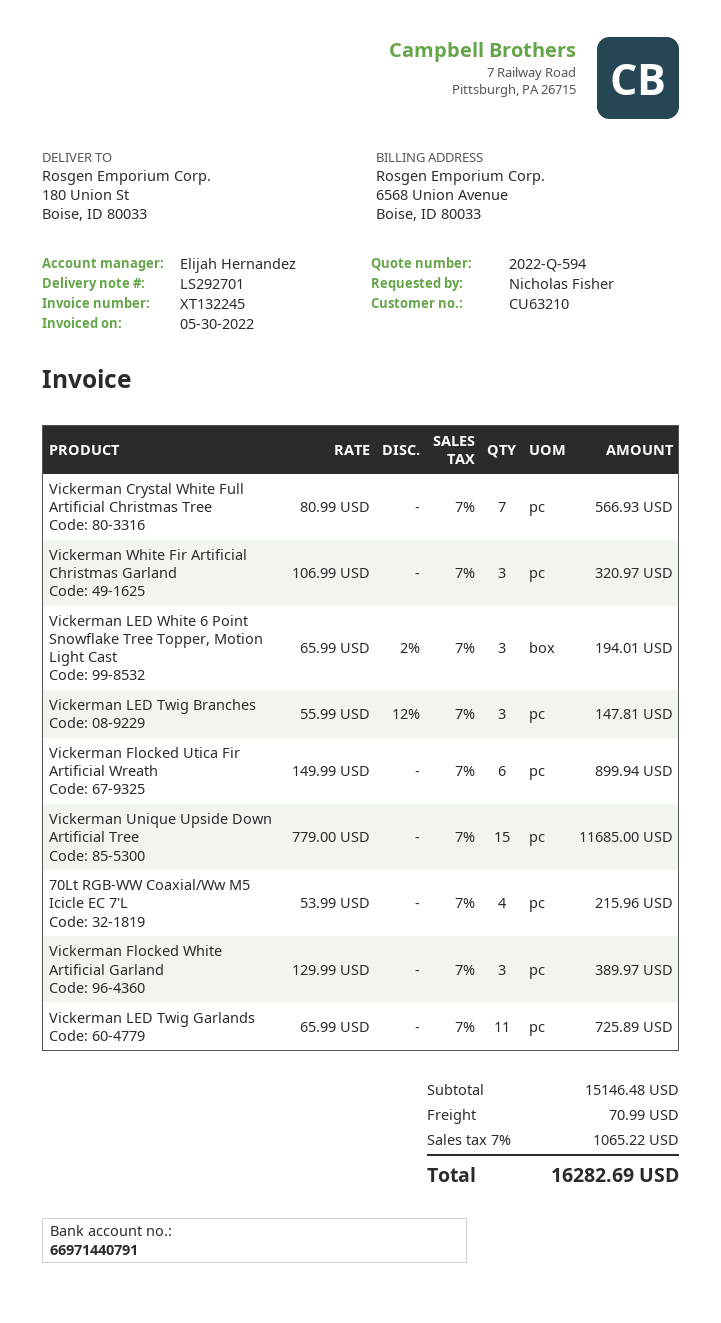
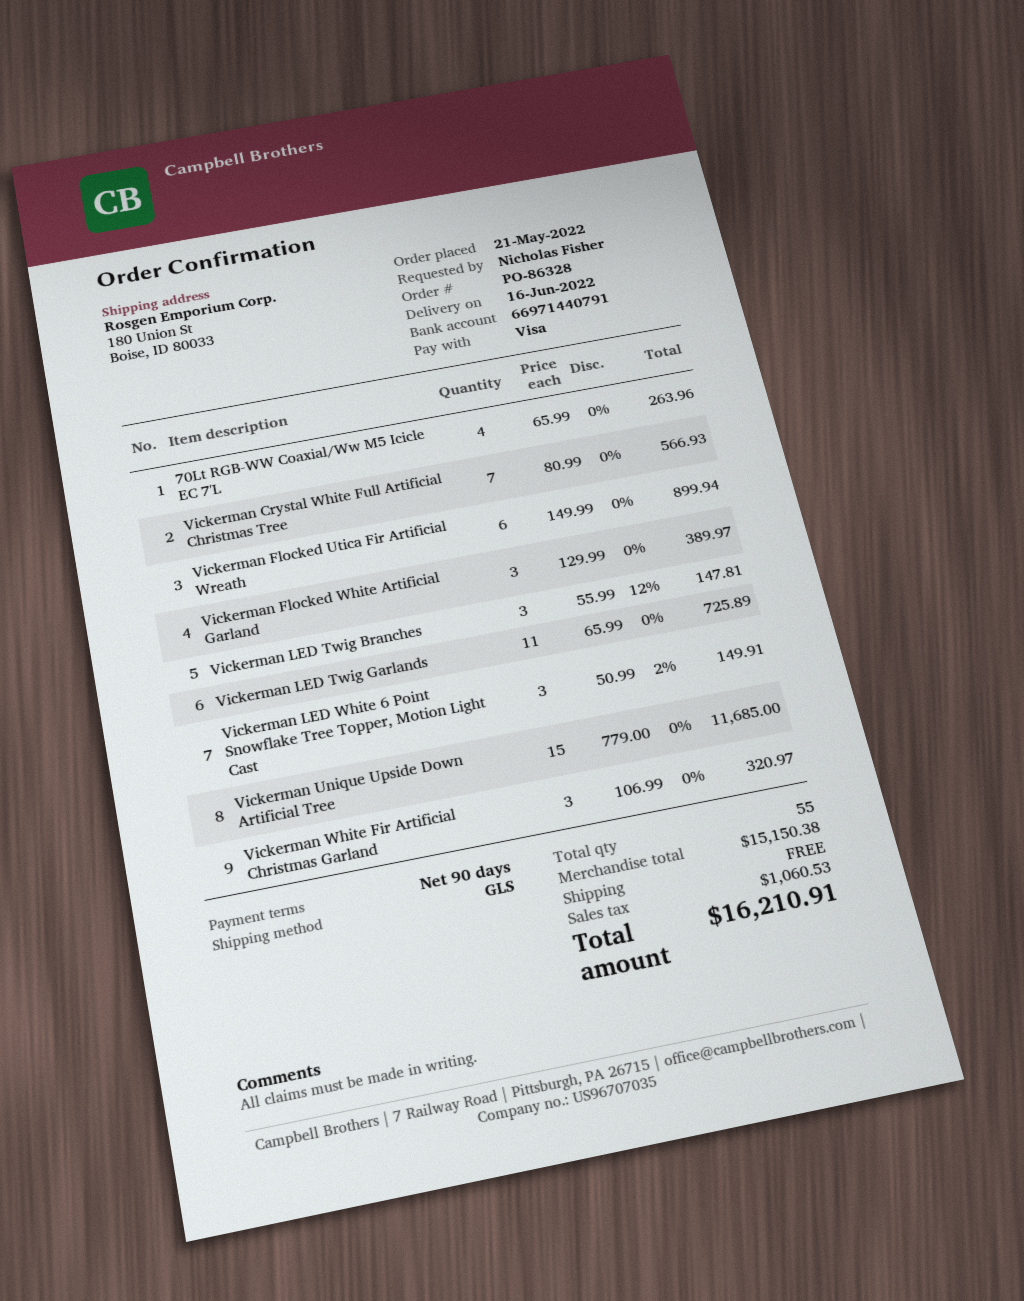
Vickerman LED White 6 Point Snowflake Tree Topper, Motion Light Cast: 3 x 65.99 - 2% = 194.01 -> 3 x 50.99 - 2% = 149.91
70Lt RGB-WW Coaxial/Ww M5 Icicle EC 7'L: 4 x 53.99 = 215.96 -> 4 x 65.99 = 263.96
subtotal: 15146.48 -> 15150.38
shipping: 70.99 -> 0.00
tax: 1065.22 -> 1060.53
total: 16282.69 -> 16210.91

